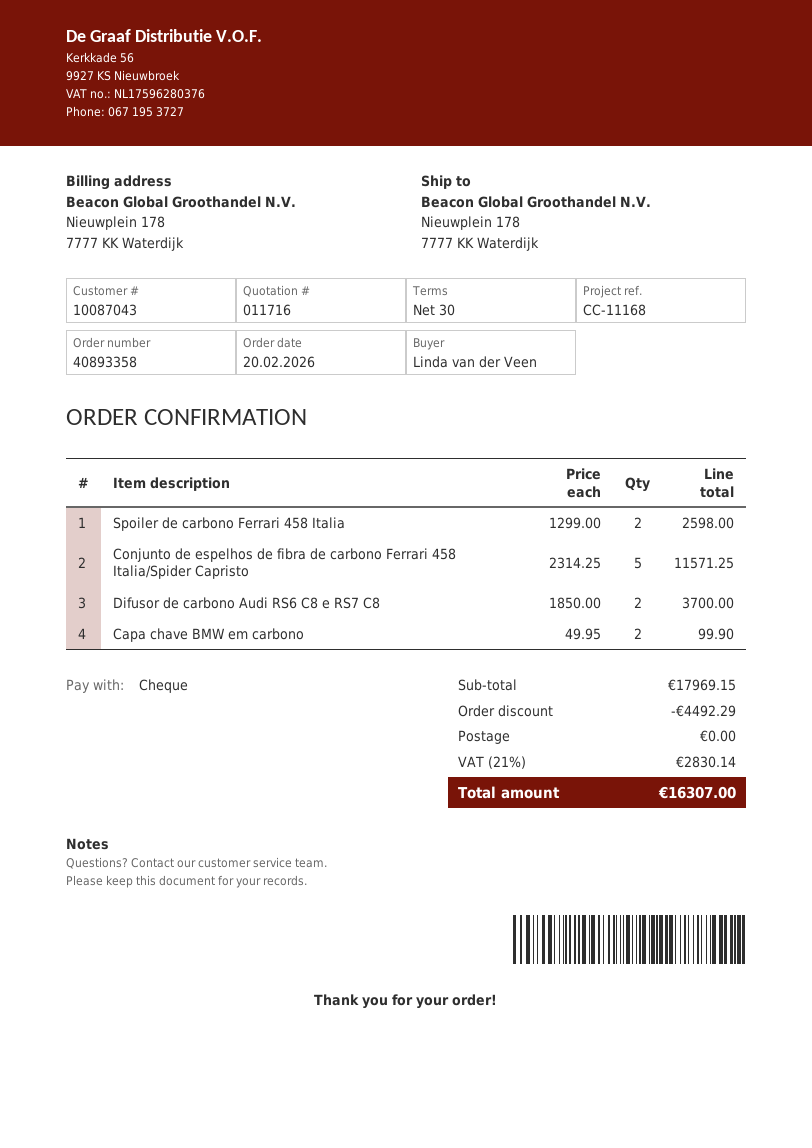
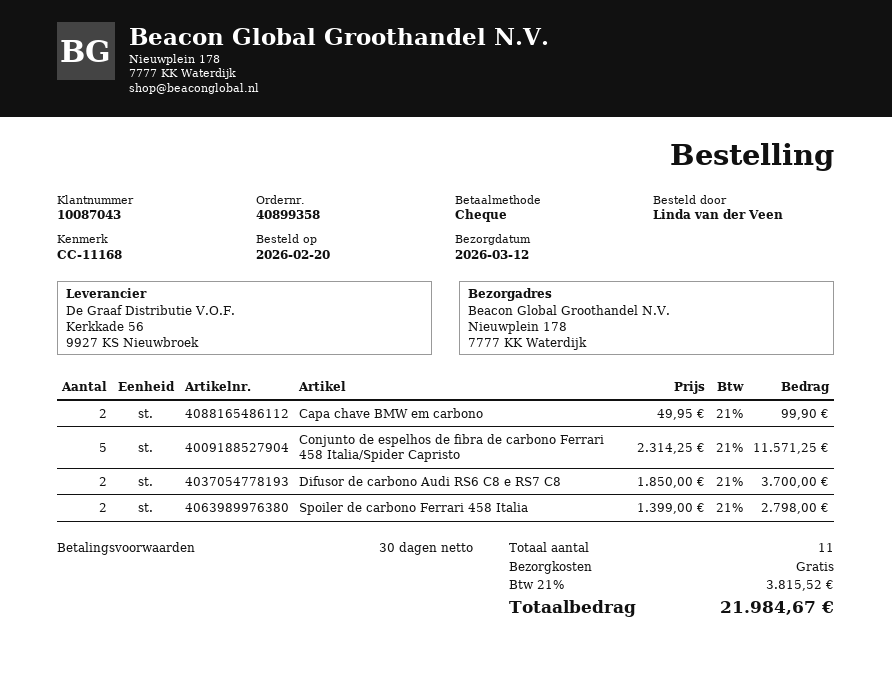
order number: 40893358 -> 40899358
Spoiler de carbono Ferrari 458 Italia: 2 x 1299.00 = 2598.00 -> 2 x 1399.00 = 2798.00
discount: 4492.29 -> none
tax: 21% = 2830.14 -> 21% = 3815.52
total: 16307.00 -> 21984.67

